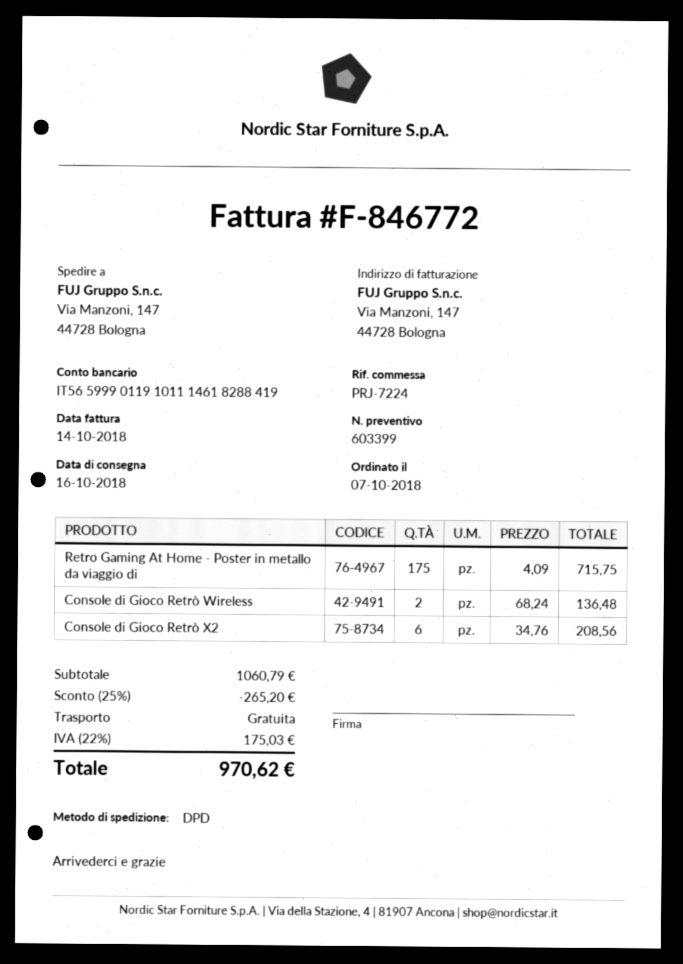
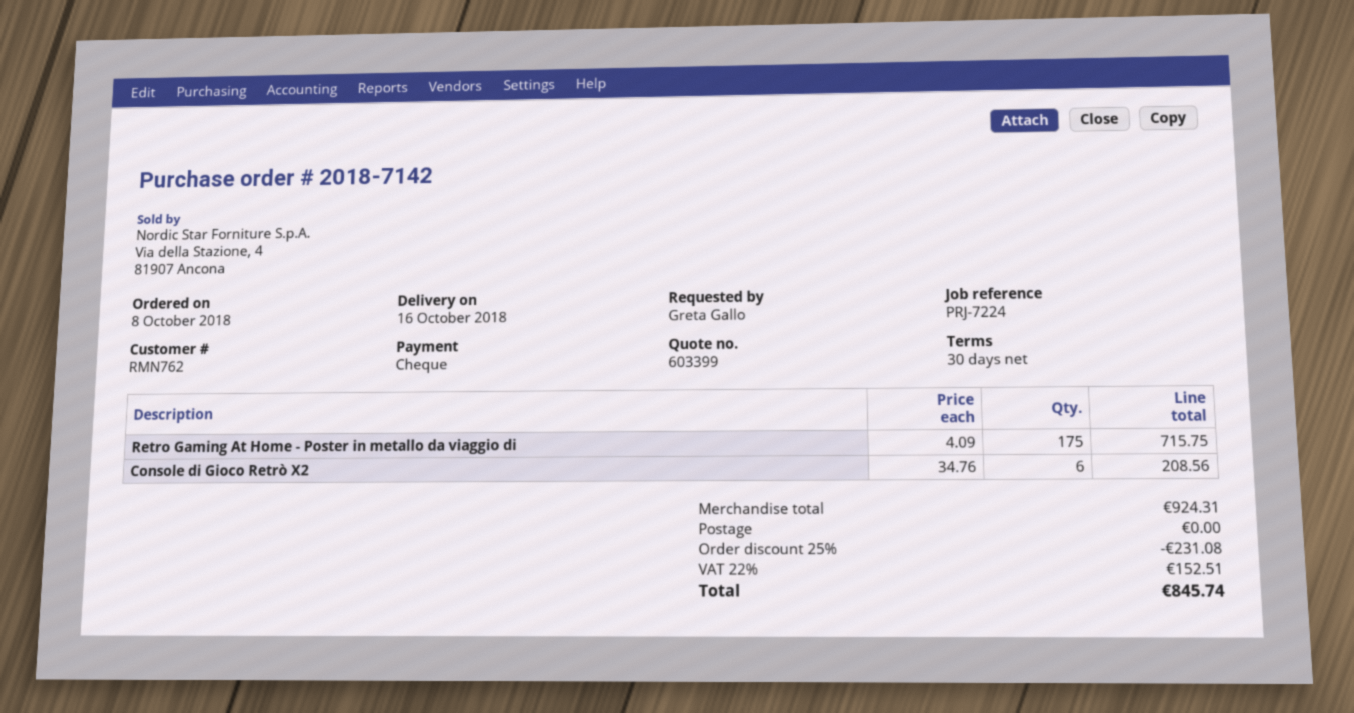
order date: 2018-10-07 -> 2018-10-08
Console di Gioco Retrò Wireless: 2 x 68.24 = 136.48 -> none
subtotal: 1060.79 -> 924.31
discount: 25% = 265.20 -> 25% = 231.08
tax: 22% = 175.03 -> 22% = 152.51
total: 970.62 -> 845.74

